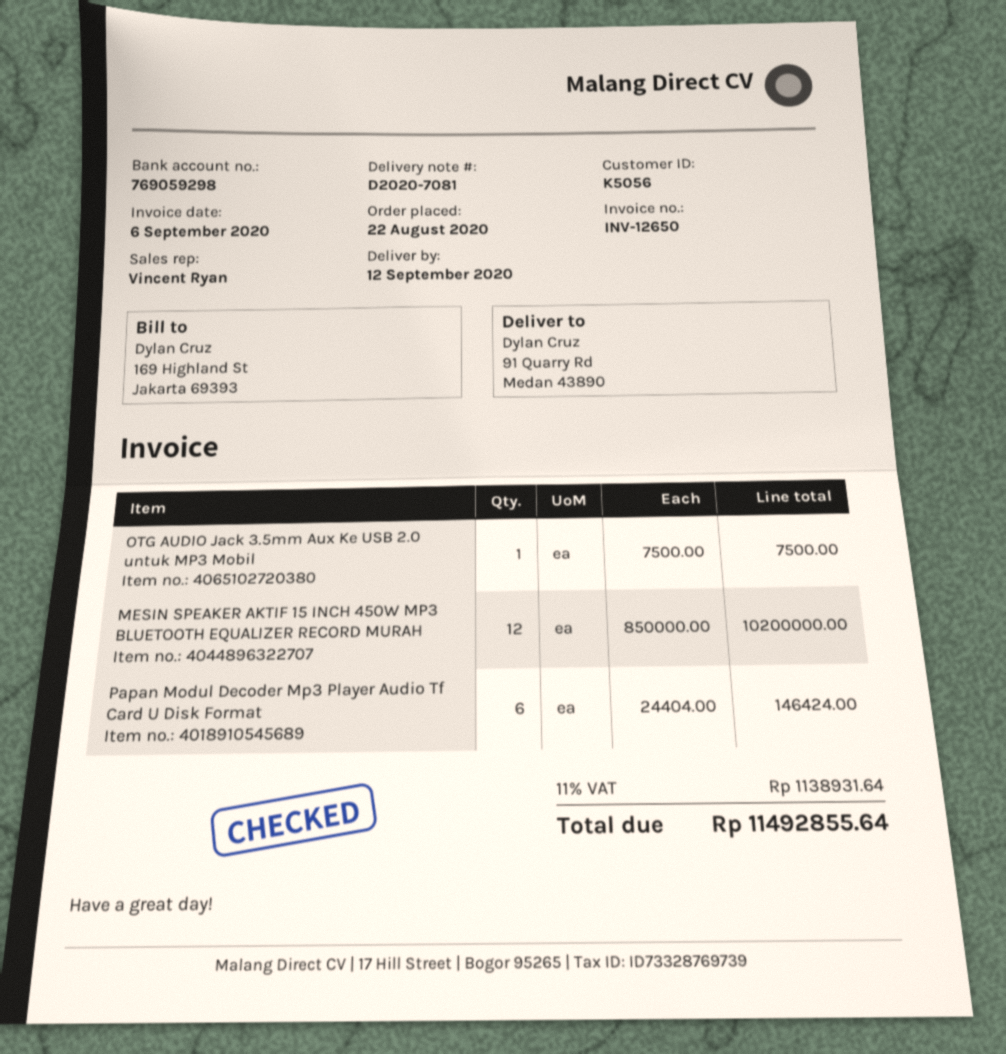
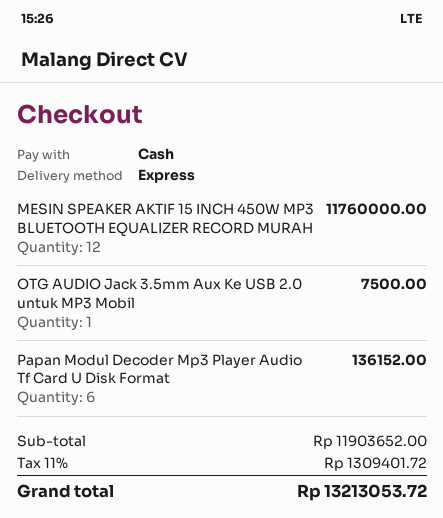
MESIN SPEAKER AKTIF 15 INCH 450W MP3 BLUETOOTH EQUALIZER RECORD MURAH: 12 for 10200000.00 -> 12 for 11760000.00
Papan Modul Decoder Mp3 Player Audio Tf Card U Disk Format: 6 for 146424.00 -> 6 for 136152.00
tax: 11% = 1138931.64 -> 11% = 1309401.72
total: 11492855.64 -> 13213053.72

